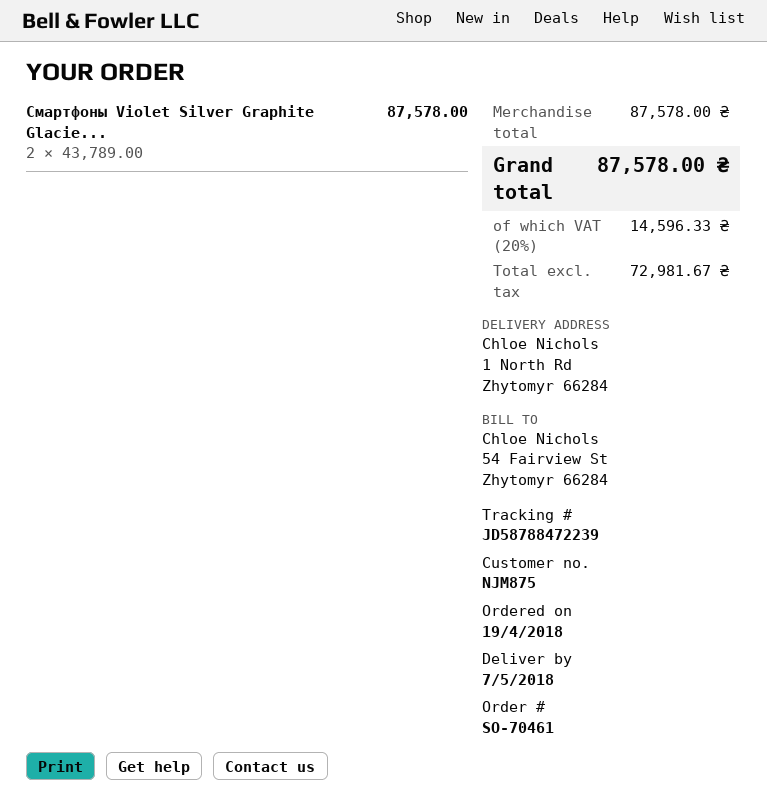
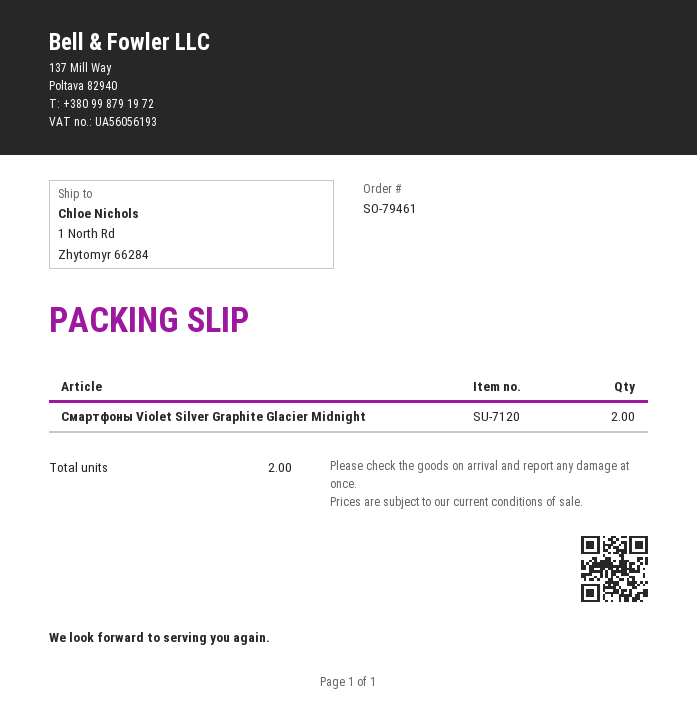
order number: SO-70461 -> SO-79461

